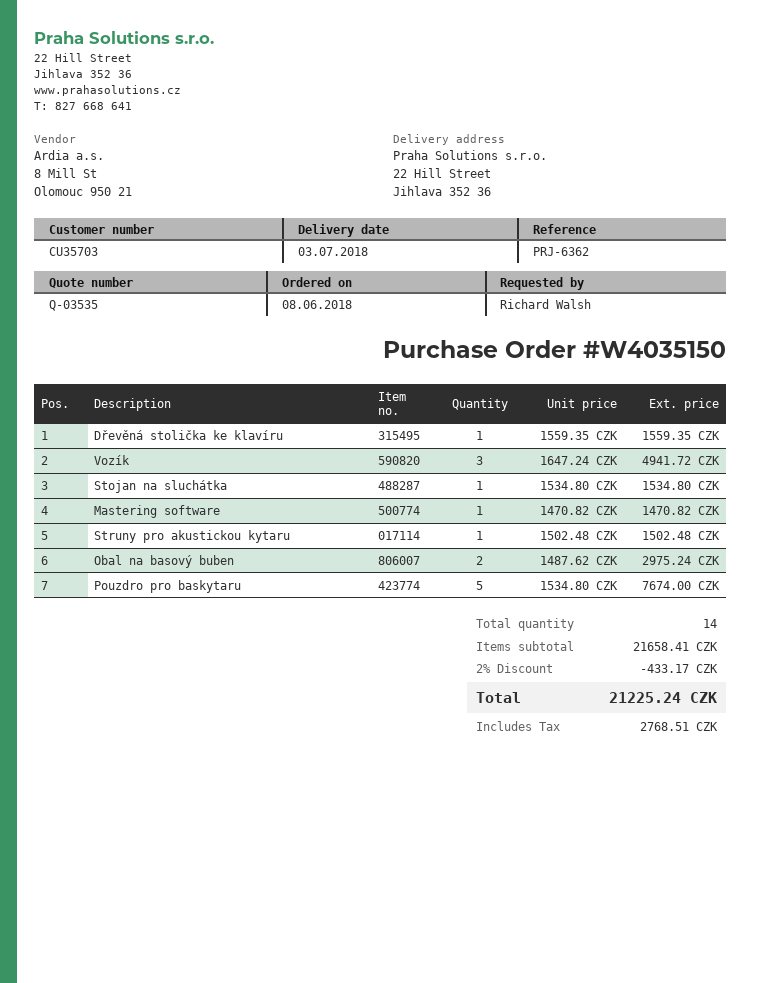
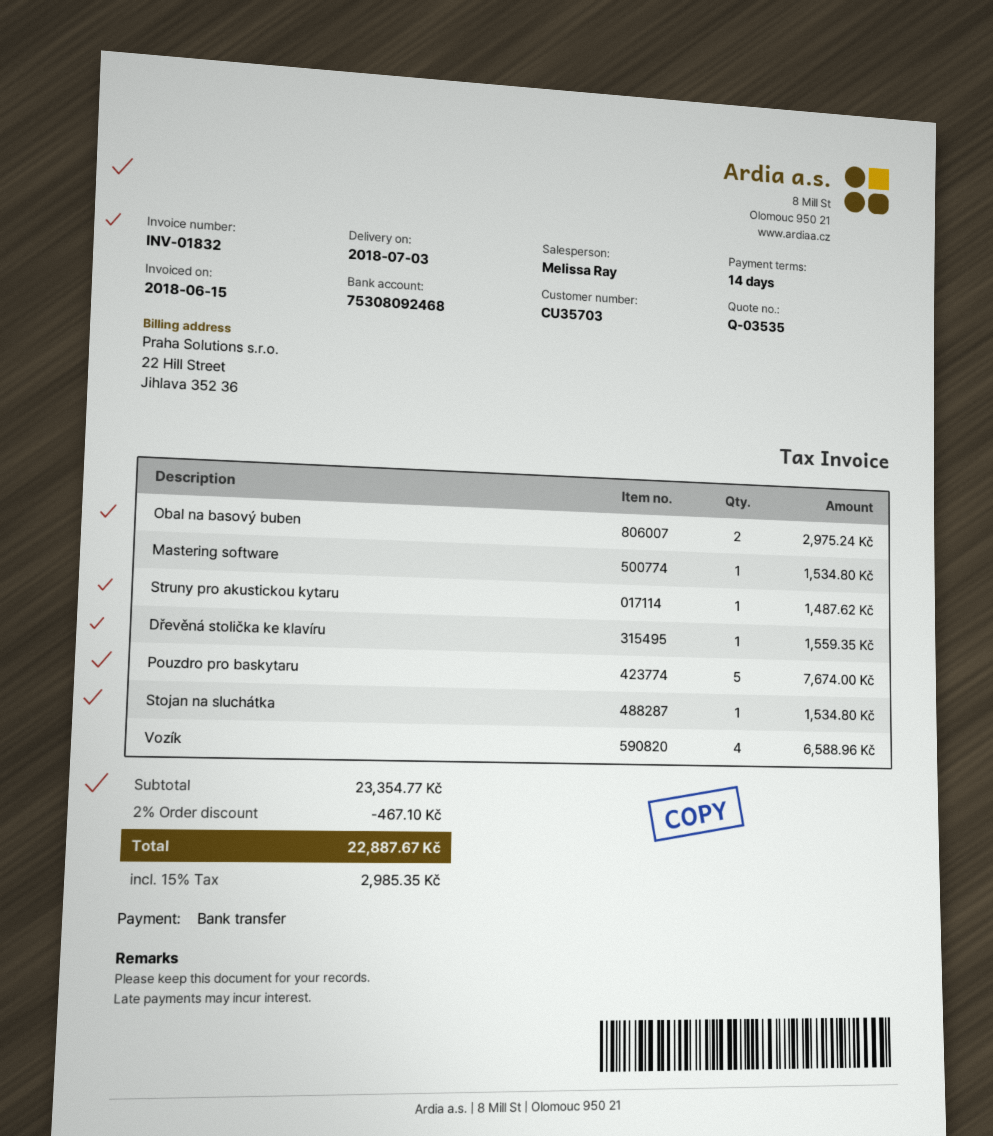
Vozík: 3 for 4941.72 -> 4 for 6588.96
Mastering software: 1 for 1470.82 -> 1 for 1534.80
Struny pro akustickou kytaru: 1 for 1502.48 -> 1 for 1487.62
subtotal: 21658.41 -> 23354.77
discount: 2% = 433.17 -> 2% = 467.10
tax: 2768.51 -> 2985.35
total: 21225.24 -> 22887.67

